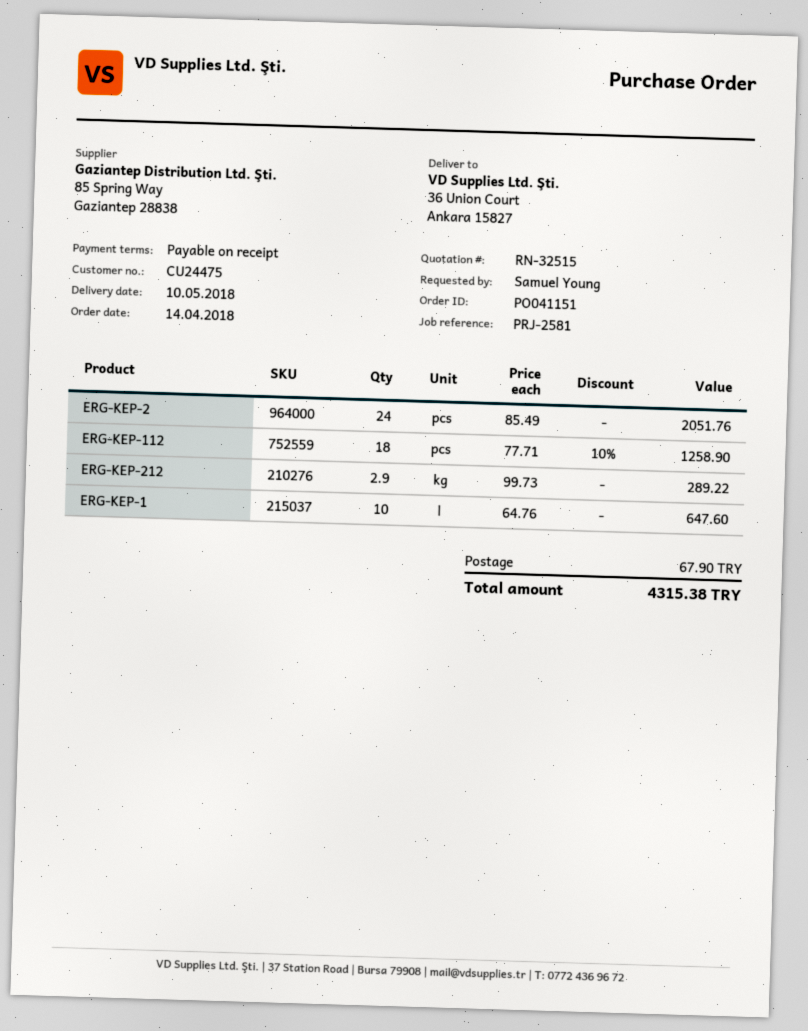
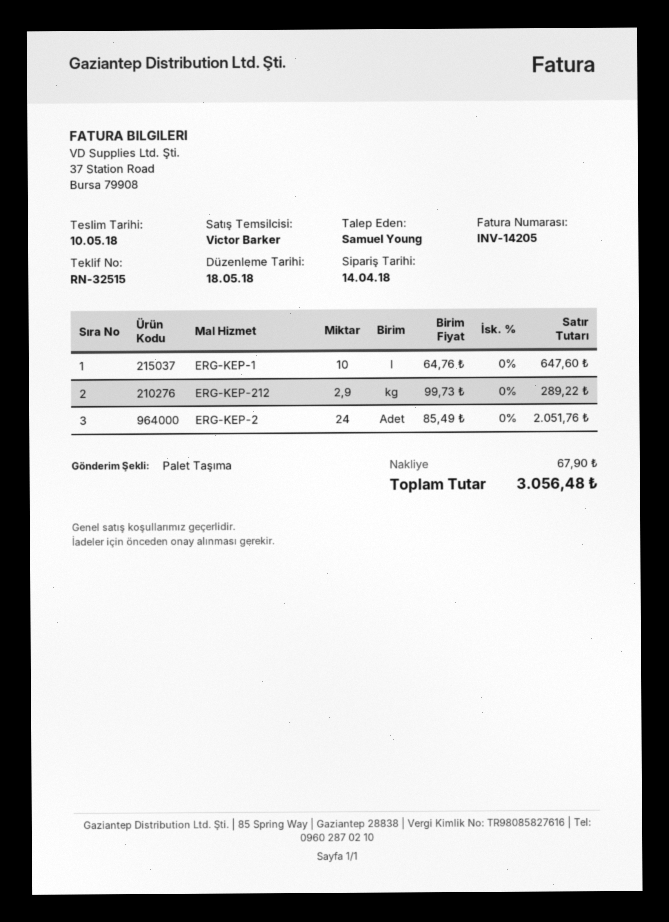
ERG-KEP-112: 18 x 77.71 - 10% = 1258.90 -> none
total: 4315.38 -> 3056.48

